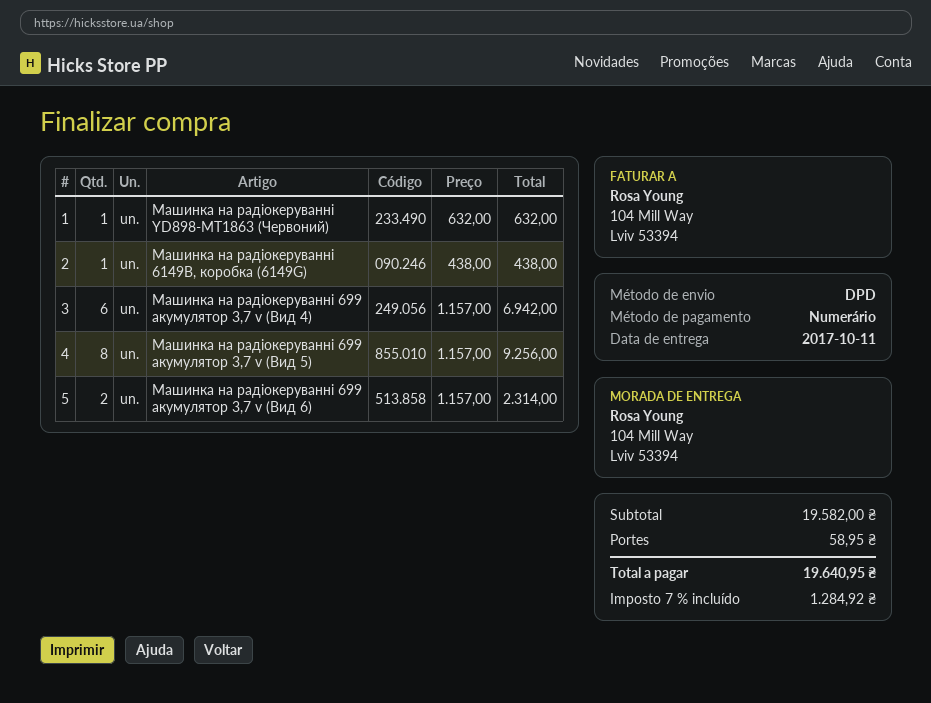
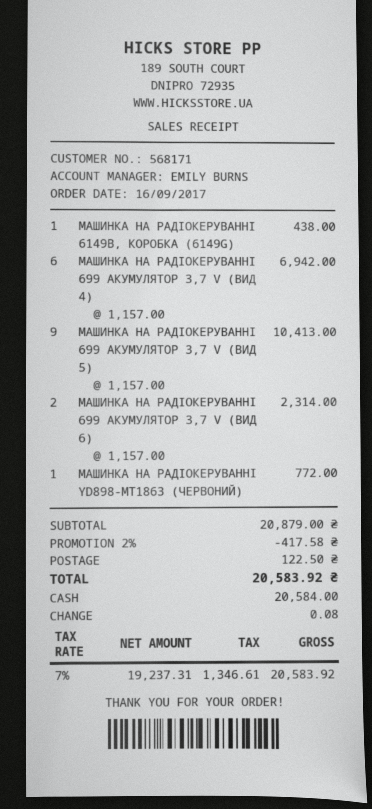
Машинка на радіокеруванні YD898-MT1863 (Червоний): 1 x 632.00 = 632.00 -> 1 x 772.00 = 772.00
Машинка на радіокеруванні 699 акумулятор 3,7 v (Вид 5): 8 x 1157.00 = 9256.00 -> 9 x 1157.00 = 10413.00
subtotal: 19582.00 -> 20879.00
discount: none -> 2% = 417.58
shipping: 58.95 -> 122.50
tax: 7% = 1284.92 -> 7% = 1346.61
total: 19640.95 -> 20583.92

